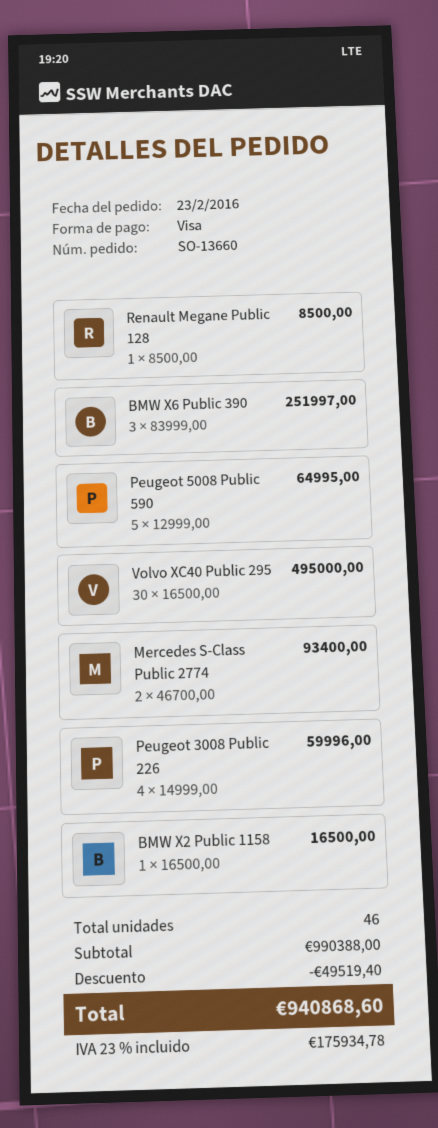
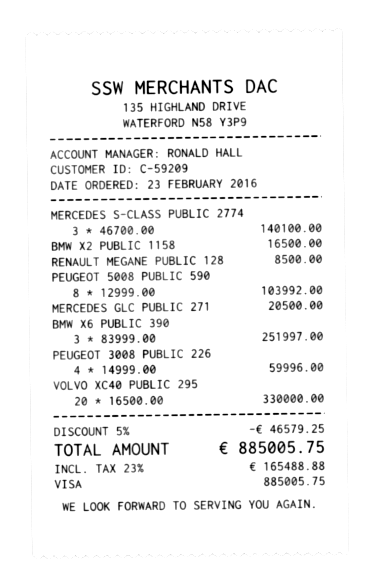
Peugeot 5008 Public 590: 5 x 12999.00 = 64995.00 -> 8 x 12999.00 = 103992.00
Volvo XC40 Public 295: 30 x 16500.00 = 495000.00 -> 20 x 16500.00 = 330000.00
Mercedes S-Class Public 2774: 2 x 46700.00 = 93400.00 -> 3 x 46700.00 = 140100.00
MERCEDES GLC PUBLIC 271: none -> 1 x 20500.00 = 20500.00
discount: 49519.40 -> 46579.25
tax: 23% = 175934.78 -> 23% = 165488.88
total: 940868.60 -> 885005.75

